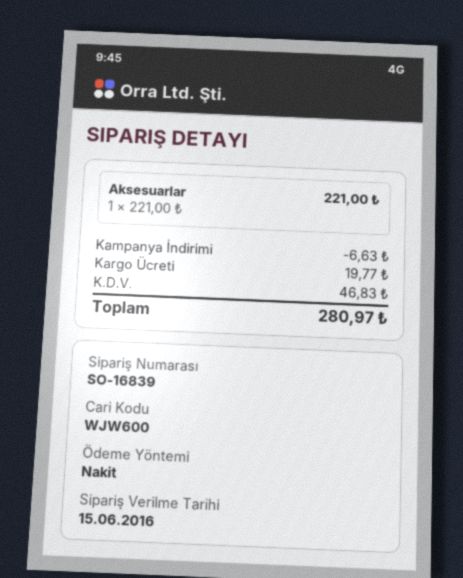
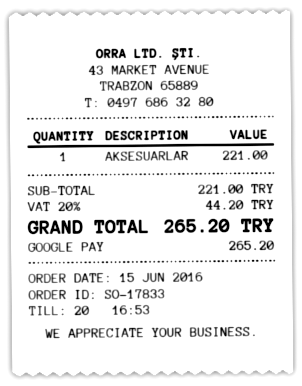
order number: SO-16839 -> SO-17833
payment method: cash -> Google Pay
discount: 6.63 -> none
shipping: 19.77 -> none
tax: 46.83 -> 44.20
total: 280.97 -> 265.20

